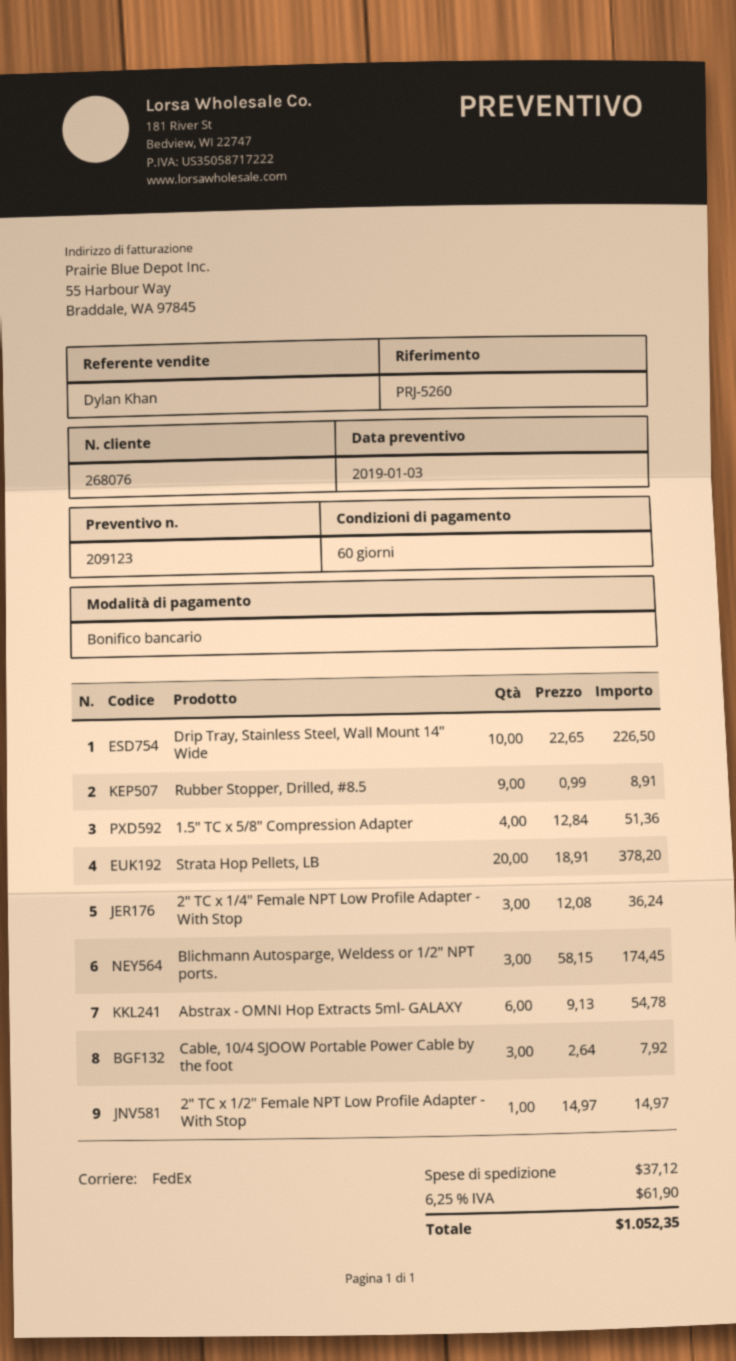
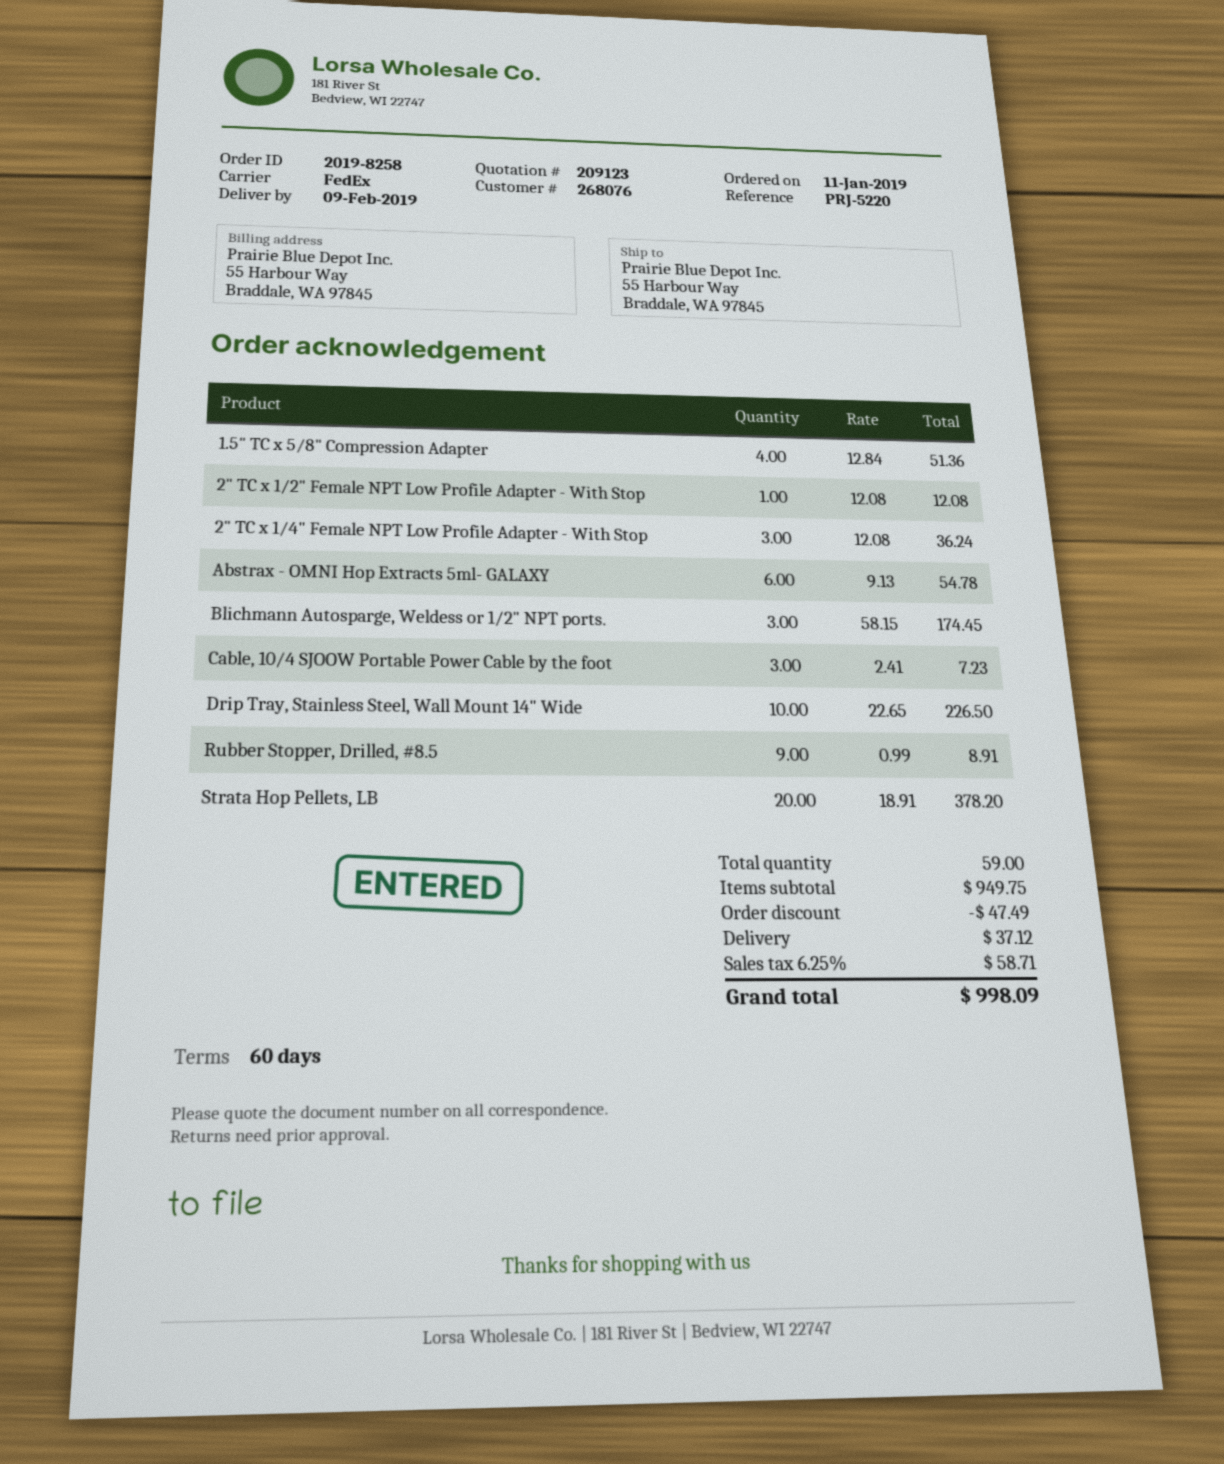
reference: PRJ-5260 -> PRJ-5220
Cable, 10/4 SJOOW Portable Power Cable by the foot: 3 x 2.64 = 7.92 -> 3 x 2.41 = 7.23
2" TC x 1/2" Female NPT Low Profile Adapter - With Stop: 1 x 14.97 = 14.97 -> 1 x 12.08 = 12.08
discount: none -> 47.49
tax: 6.25% = 61.90 -> 6.25% = 58.71
total: 1052.35 -> 998.09

